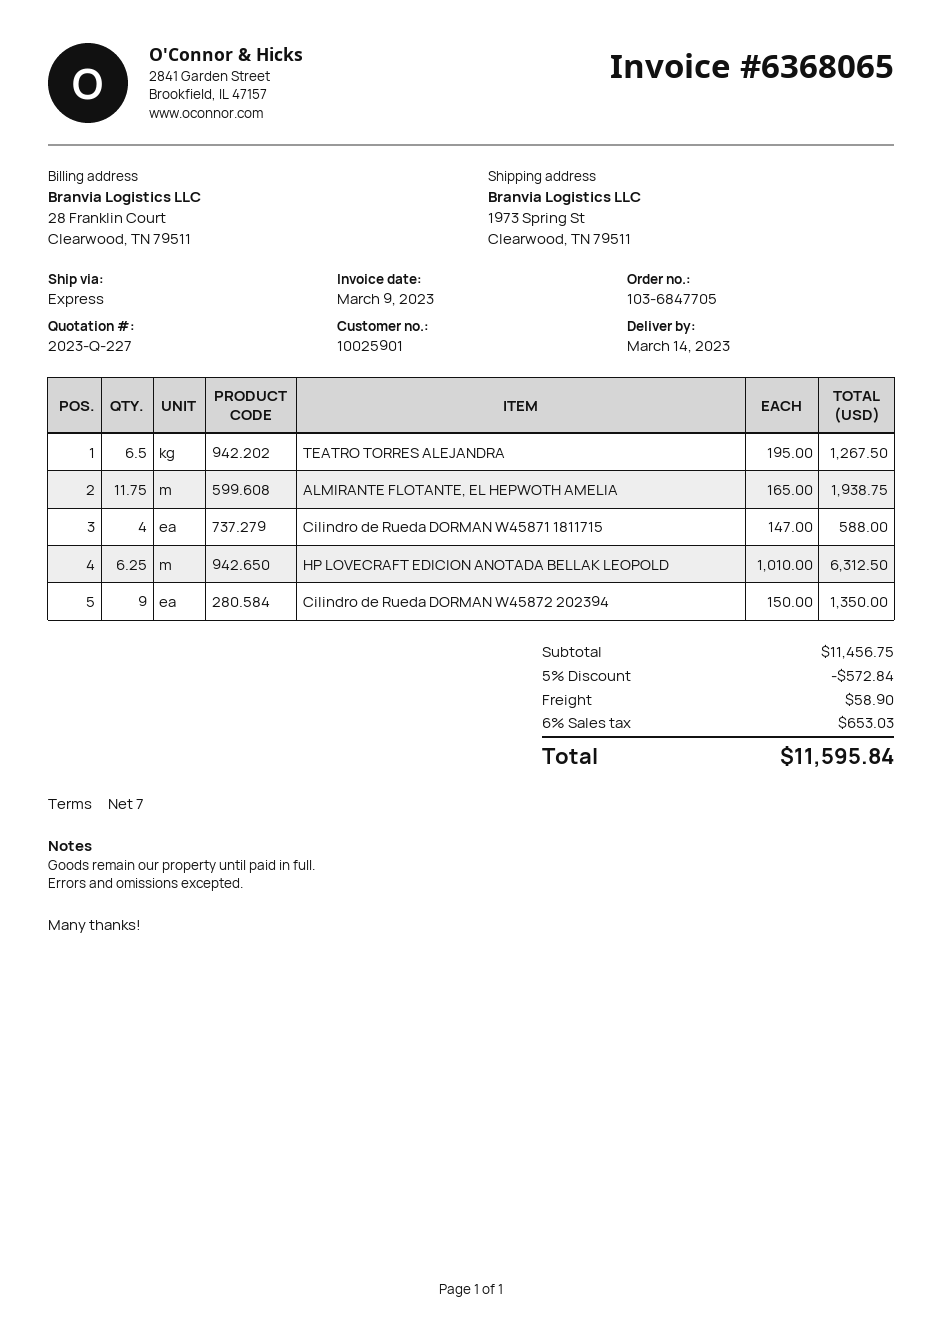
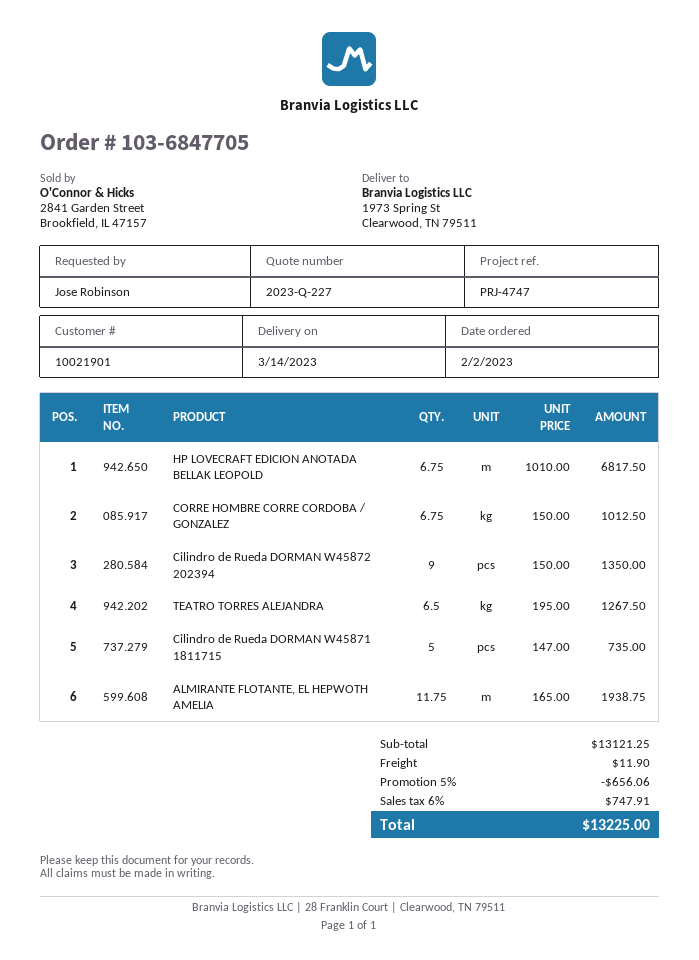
customer number: 10025901 -> 10021901
Cilindro de Rueda DORMAN W45871 1811715: 4 x 147.00 = 588.00 -> 5 x 147.00 = 735.00
HP LOVECRAFT EDICION ANOTADA BELLAK LEOPOLD: 6.25 x 1010.00 = 6312.50 -> 6.75 x 1010.00 = 6817.50
CORRE HOMBRE CORRE CORDOBA / GONZALEZ: none -> 6.75 x 150.00 = 1012.50
subtotal: 11456.75 -> 13121.25
discount: 5% = 572.84 -> 5% = 656.06
shipping: 58.90 -> 11.90
tax: 6% = 653.03 -> 6% = 747.91
total: 11595.84 -> 13225.00

